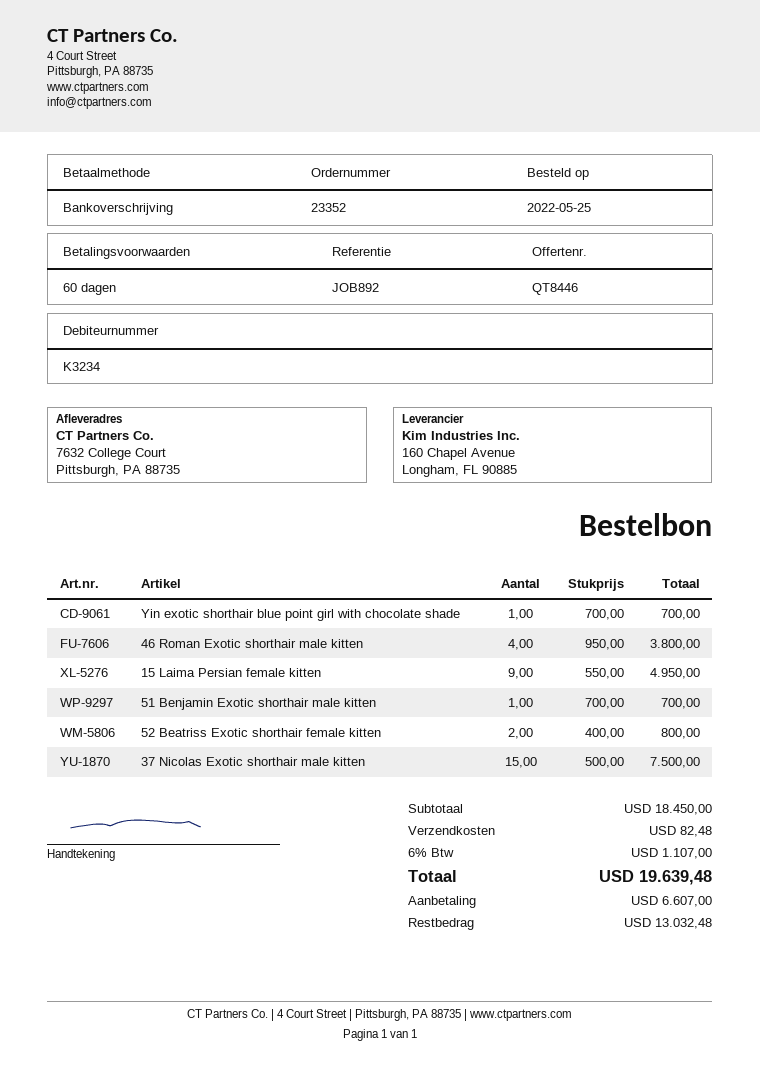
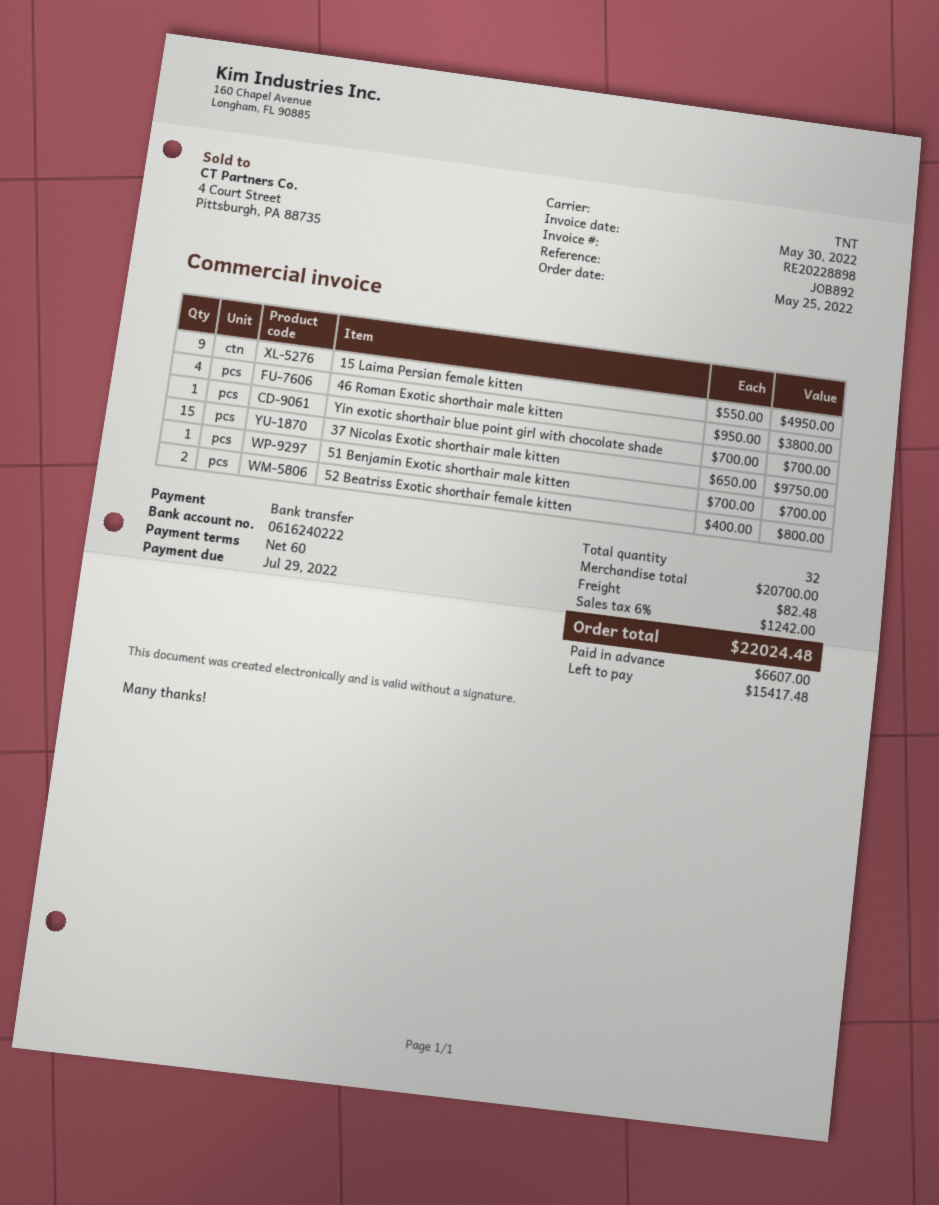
37 Nicolas Exotic shorthair male kitten: 15 x 500.00 = 7500.00 -> 15 x 650.00 = 9750.00
subtotal: 18450.00 -> 20700.00
tax: 6% = 1107.00 -> 6% = 1242.00
total: 19639.48 -> 22024.48
balance: 13032.48 -> 15417.48

